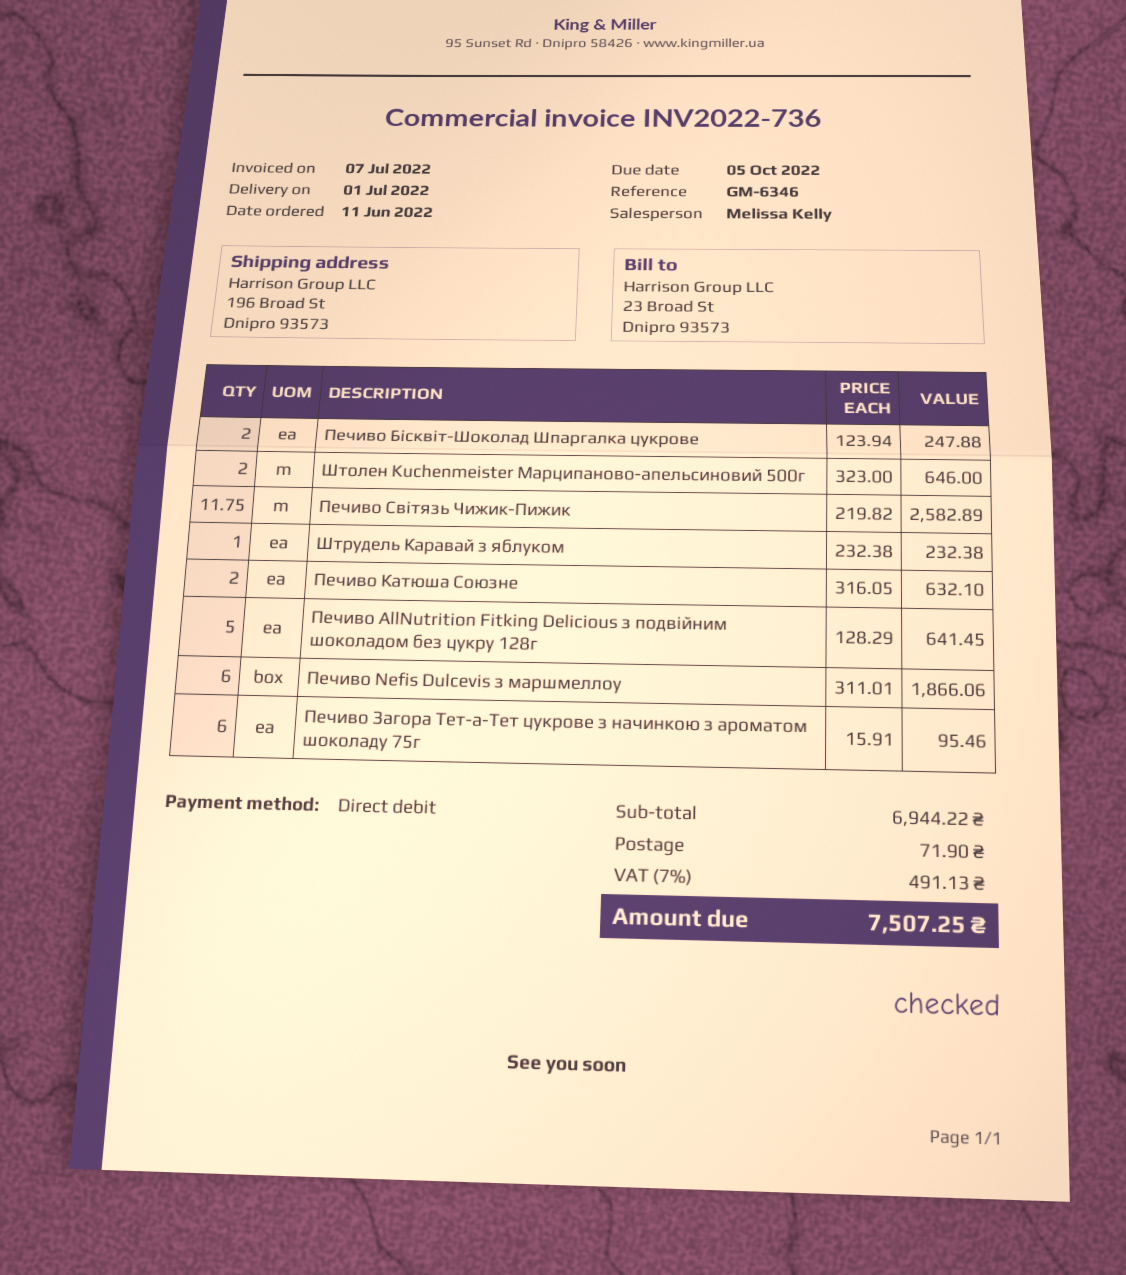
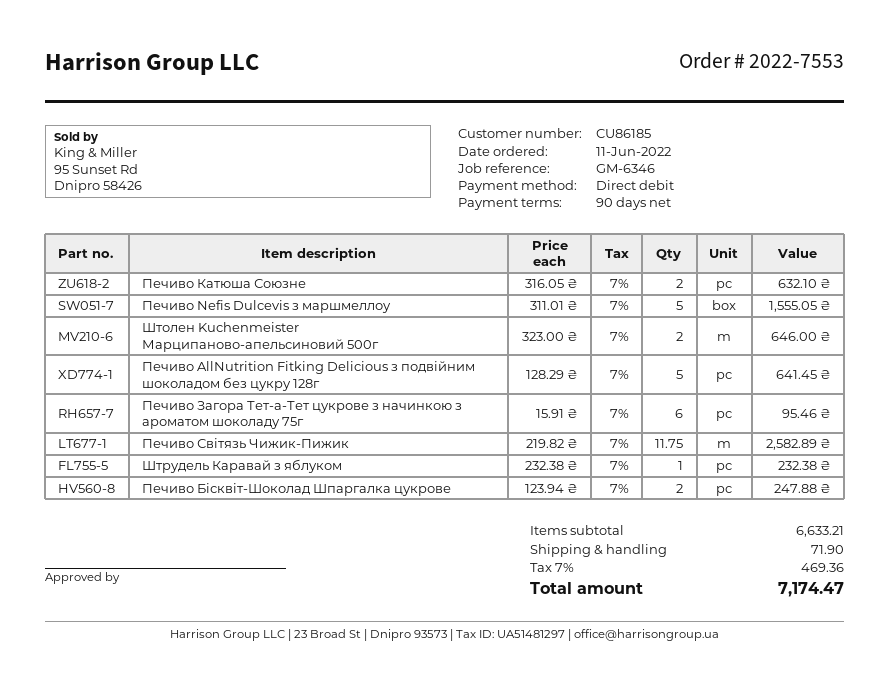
Печиво Nefis Dulcevis з маршмеллоу: 6 x 311.01 = 1866.06 -> 5 x 311.01 = 1555.05
subtotal: 6944.22 -> 6633.21
tax: 7% = 491.13 -> 7% = 469.36
total: 7507.25 -> 7174.47

